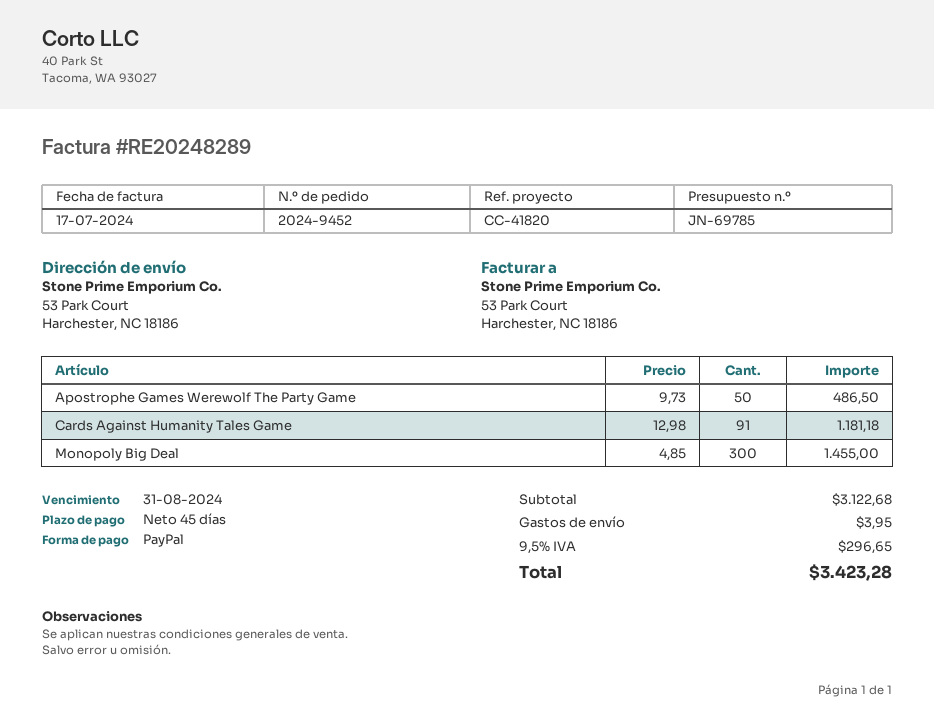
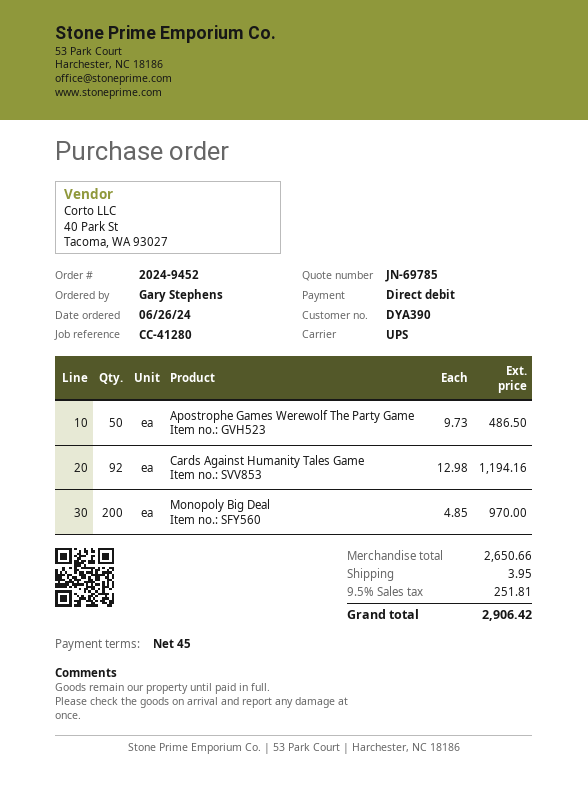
reference: CC-41820 -> CC-41280
payment method: PayPal -> direct debit
Cards Against Humanity Tales Game: 91 x 12.98 = 1181.18 -> 92 x 12.98 = 1194.16
Monopoly Big Deal: 300 x 4.85 = 1455.00 -> 200 x 4.85 = 970.00
subtotal: 3122.68 -> 2650.66
tax: 9.5% = 296.65 -> 9.5% = 251.81
total: 3423.28 -> 2906.42

